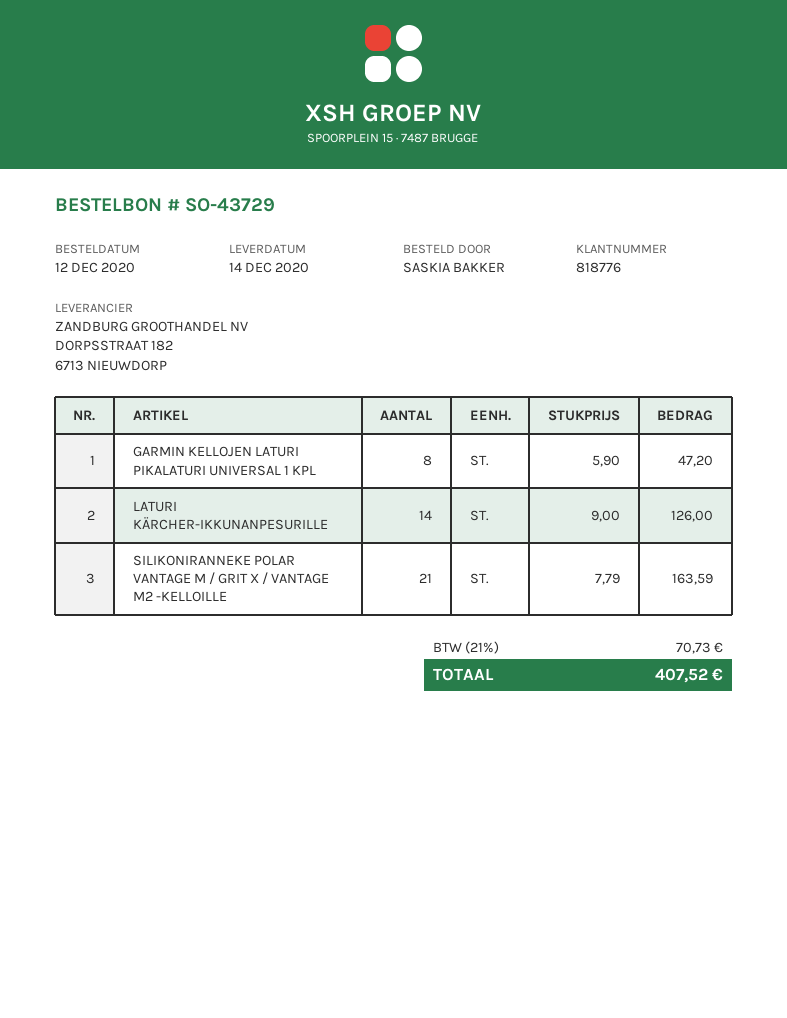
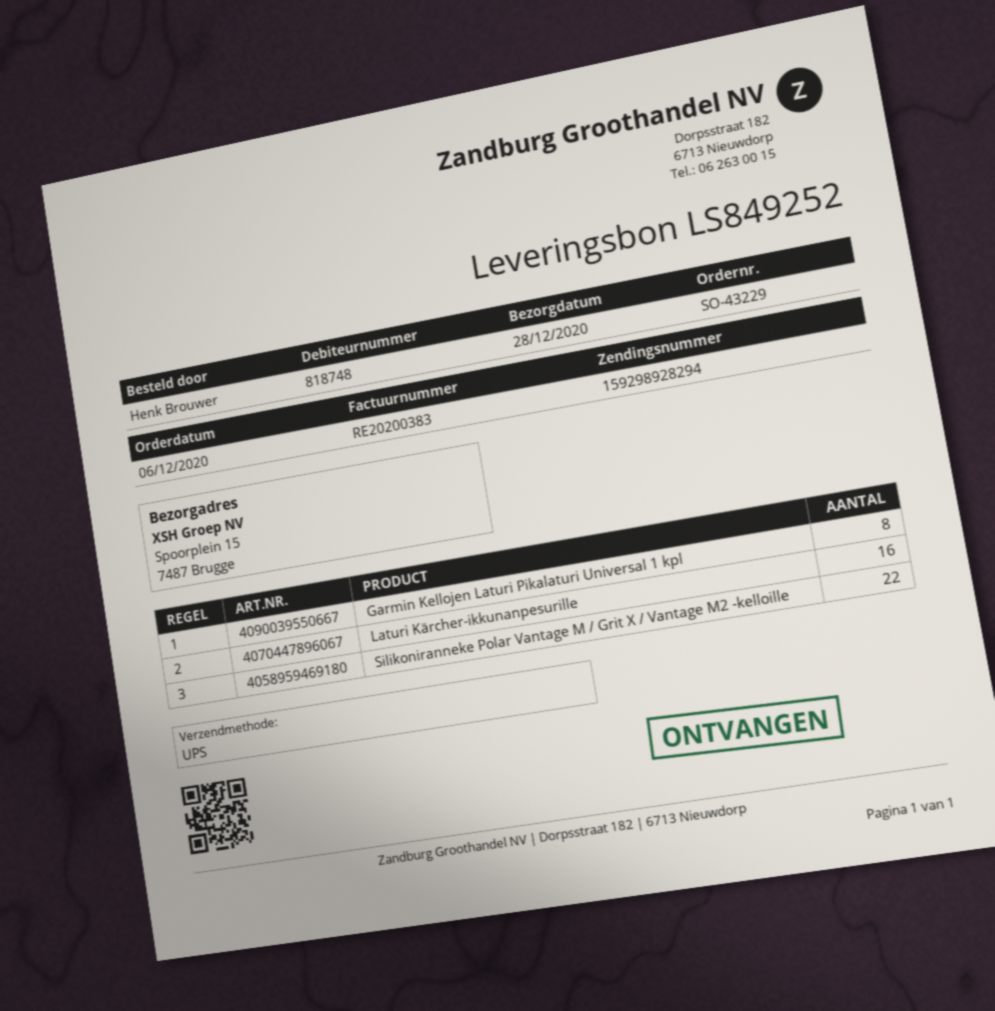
order number: SO-43729 -> SO-43229
order date: 2020-12-12 -> 2020-12-06
delivery date: 2020-12-14 -> 2020-12-28
customer number: 818776 -> 818748
ordered by: SASKIA BAKKER -> Henk Brouwer
LATURI KÄRCHER-IKKUNANPESURILLE: 14 -> 16
SILIKONIRANNEKE POLAR VANTAGE M / GRIT X / VANTAGE M2 -KELLOILLE: 21 -> 22

